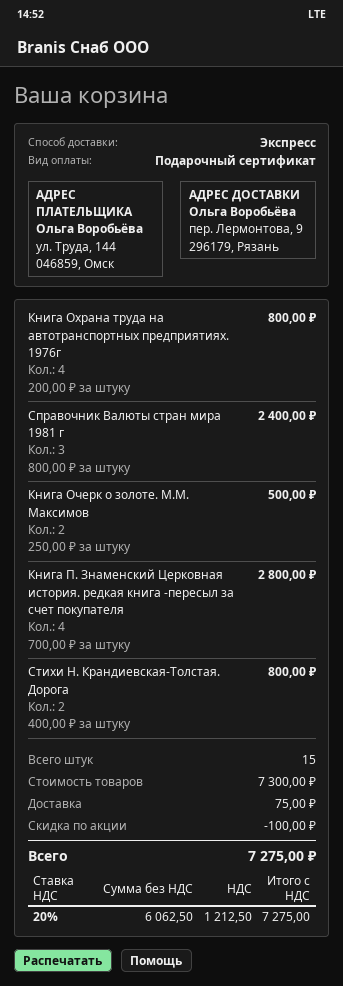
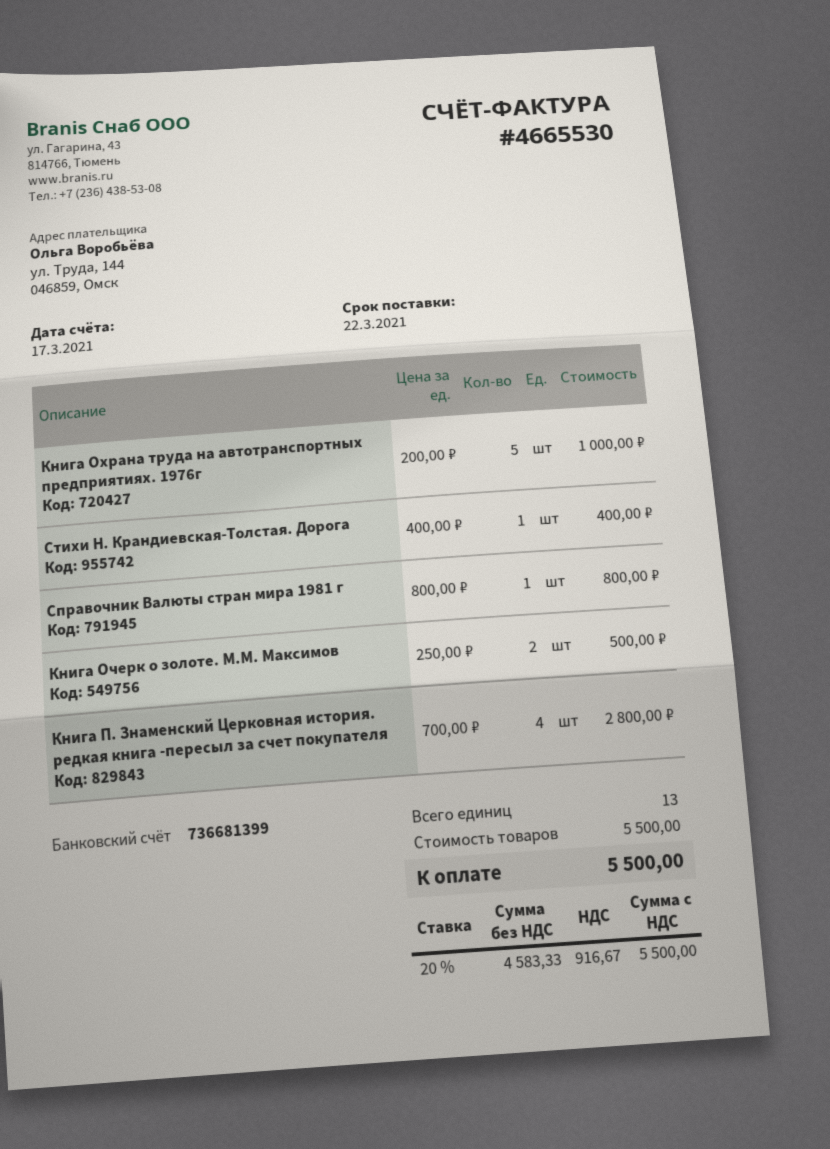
Книга Охрана труда на автотранспортных предприятиях. 1976г: 4 x 200.00 = 800.00 -> 5 x 200.00 = 1000.00
Справочник Валюты стран мира 1981 г: 3 x 800.00 = 2400.00 -> 1 x 800.00 = 800.00
Стихи Н. Крандиевская-Толстая. Дорога: 2 x 400.00 = 800.00 -> 1 x 400.00 = 400.00
total quantity: 15 -> 13
subtotal: 7300.00 -> 5500.00
discount: 100.00 -> none
shipping: 75.00 -> none
net: 6062.50 -> 4583.33
tax: 20% = 1212.50 -> 20% = 916.67
total: 7275.00 -> 5500.00

